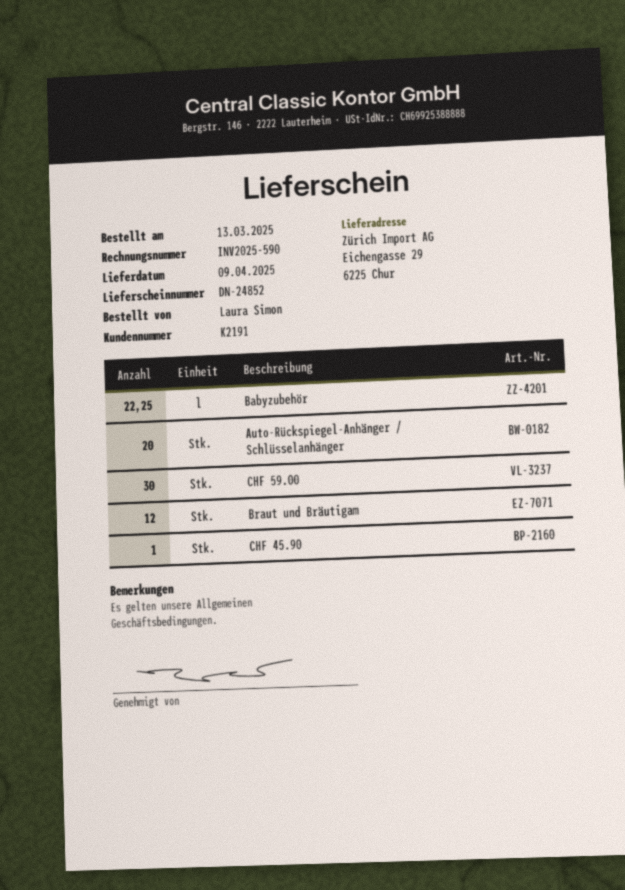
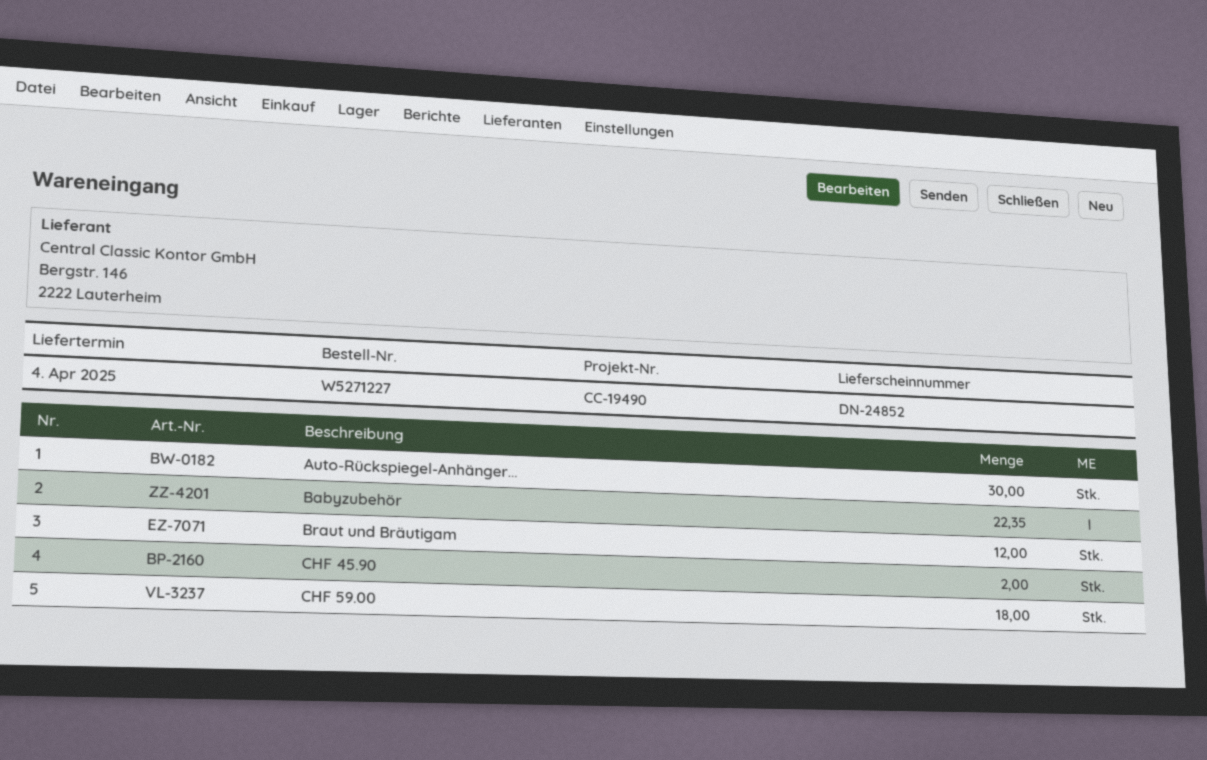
delivery date: 2025-04-09 -> 2025-04-04
Babyzubehör: 22.25 -> 22.35
Auto-Rückspiegel-Anhänger / Schlüsselanhänger: 20 -> 30
CHF 59.00: 30 -> 18
CHF 45.90: 1 -> 2

